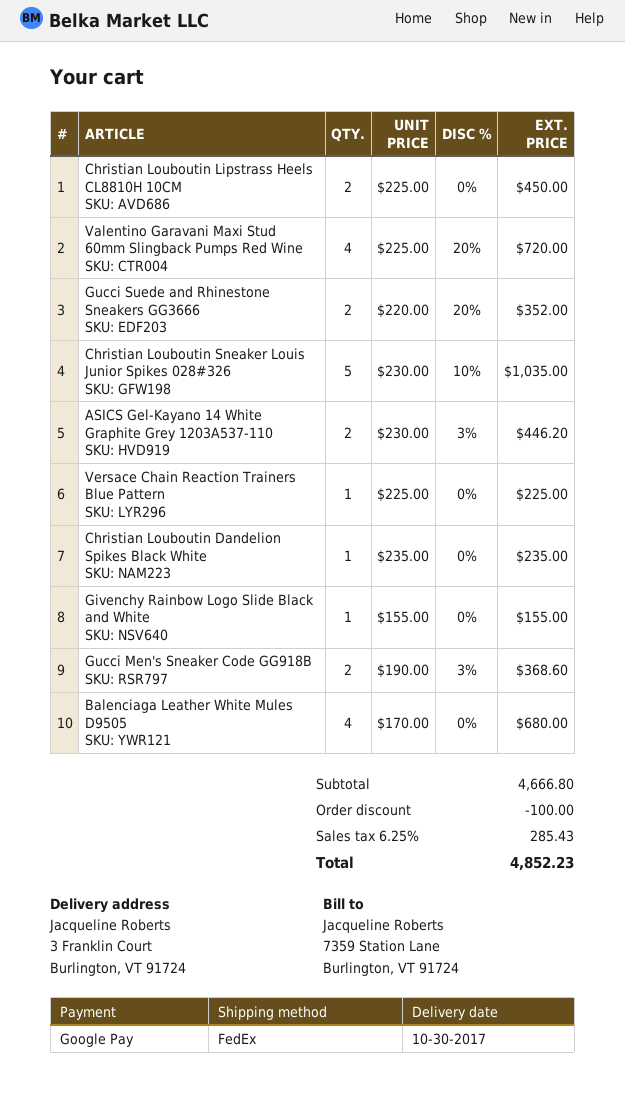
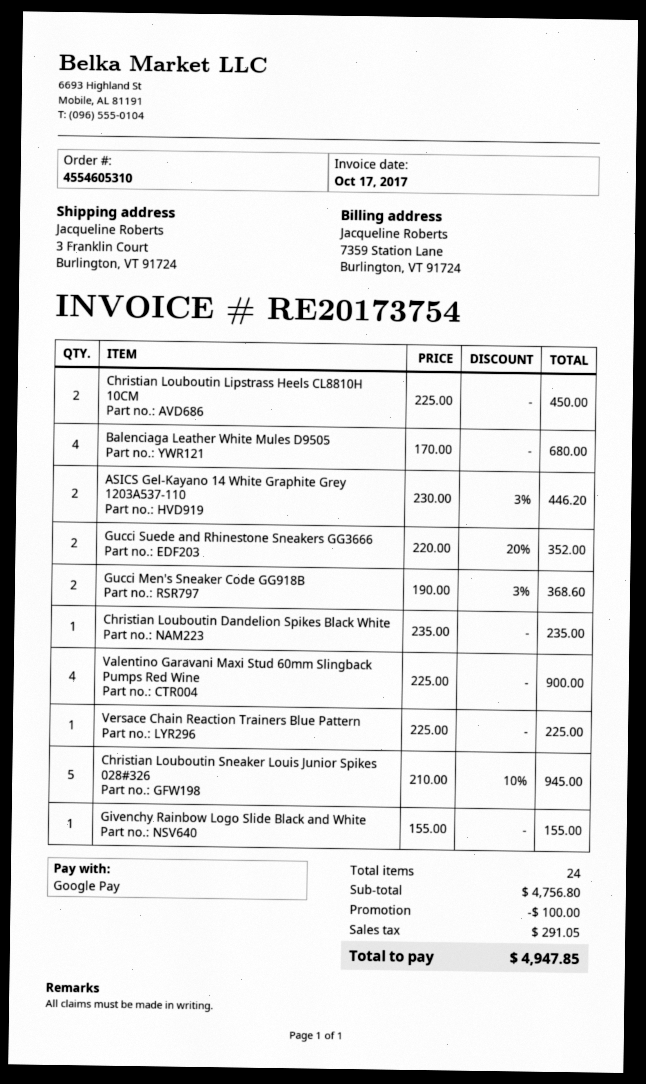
Valentino Garavani Maxi Stud 60mm Slingback Pumps Red Wine: 4 x 225.00 - 20% = 720.00 -> 4 x 225.00 = 900.00
Christian Louboutin Sneaker Louis Junior Spikes 028#326: 5 x 230.00 - 10% = 1035.00 -> 5 x 210.00 - 10% = 945.00
subtotal: 4666.80 -> 4756.80
tax: 285.43 -> 291.05
total: 4852.23 -> 4947.85

